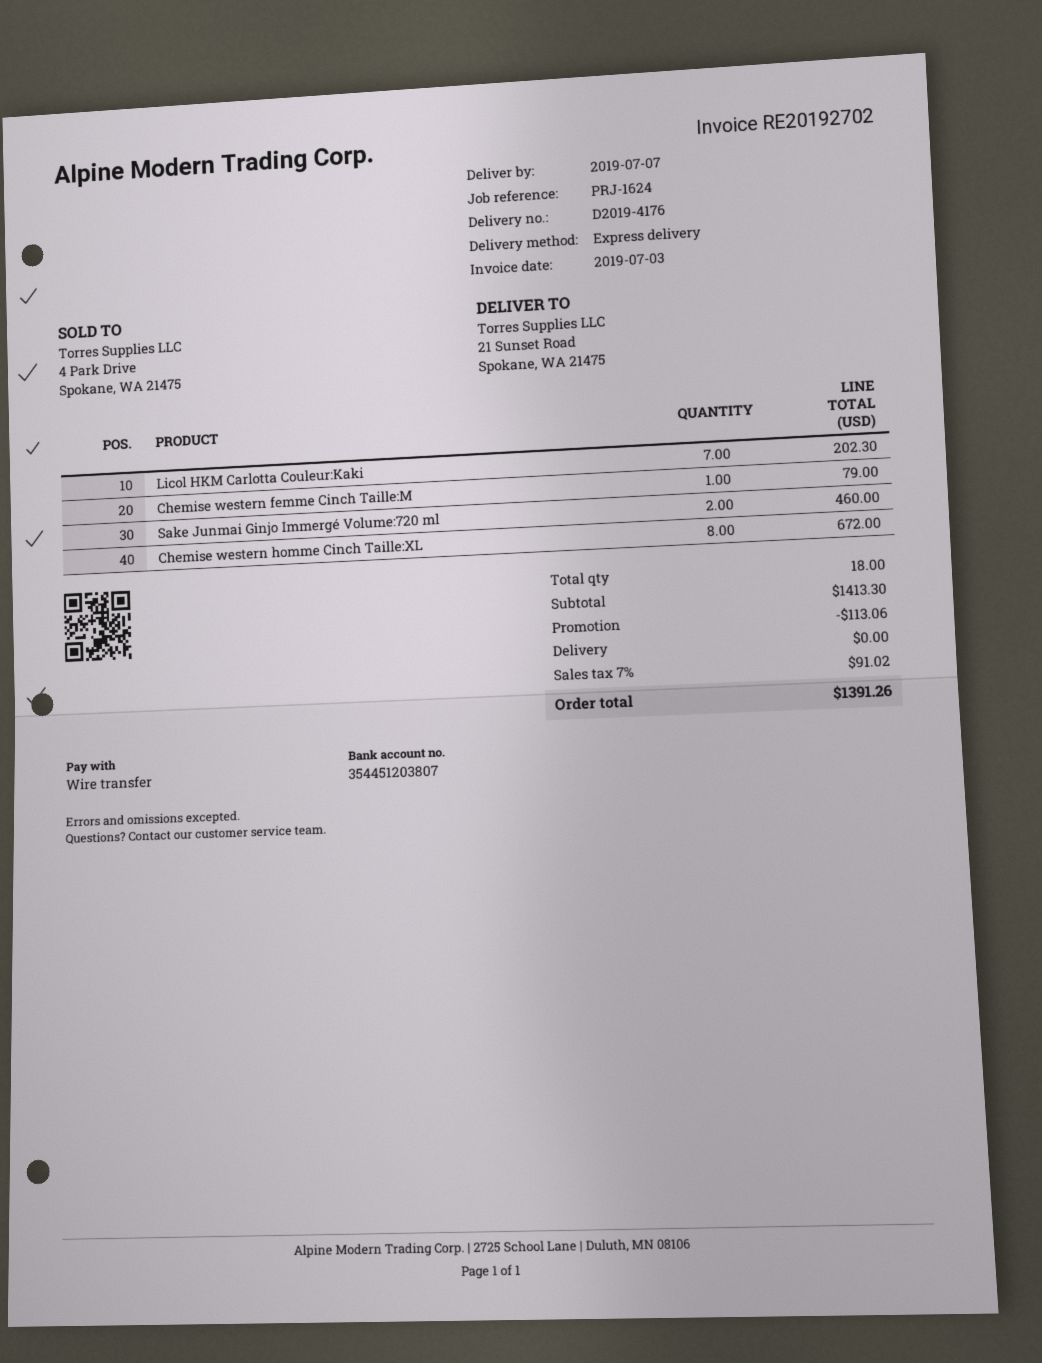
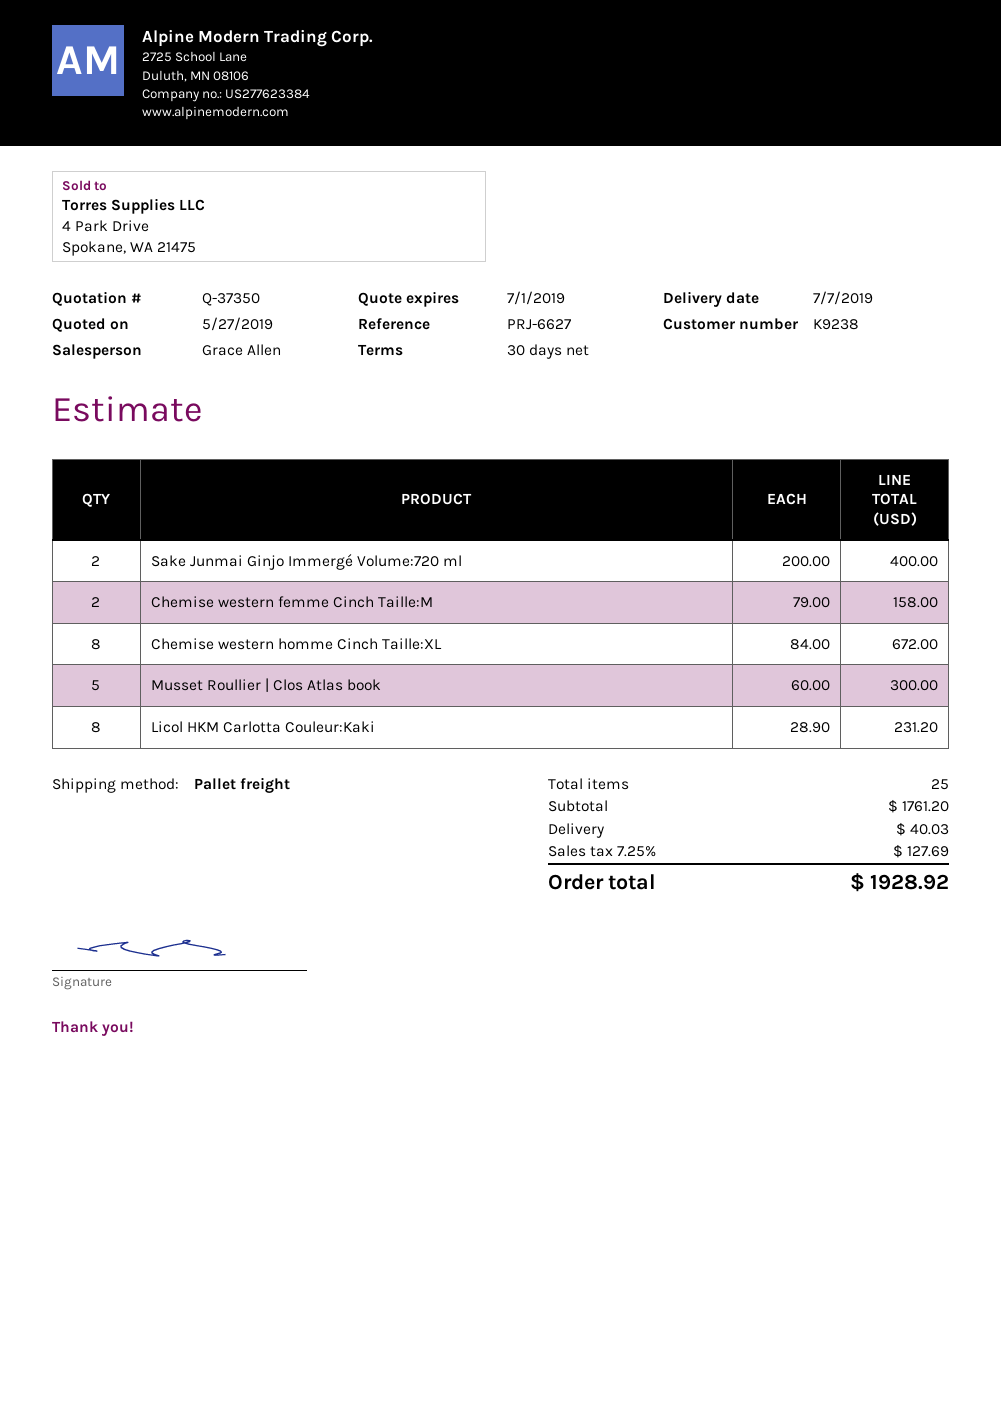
reference: PRJ-1624 -> PRJ-6627
shipping method: express -> pallet freight
Licol HKM Carlotta Couleur:Kaki: 7 for 202.30 -> 8 for 231.20
Chemise western femme Cinch Taille:M: 1 for 79.00 -> 2 for 158.00
Sake Junmai Ginjo Immergé Volume:720 ml: 2 for 460.00 -> 2 for 400.00
Musset Roullier | Clos Atlas book: none -> 5 for 300.00
total quantity: 18 -> 25
subtotal: 1413.30 -> 1761.20
discount: 113.06 -> none
shipping: 0.00 -> 40.03
tax: 7% = 91.02 -> 7.25% = 127.69
total: 1391.26 -> 1928.92

